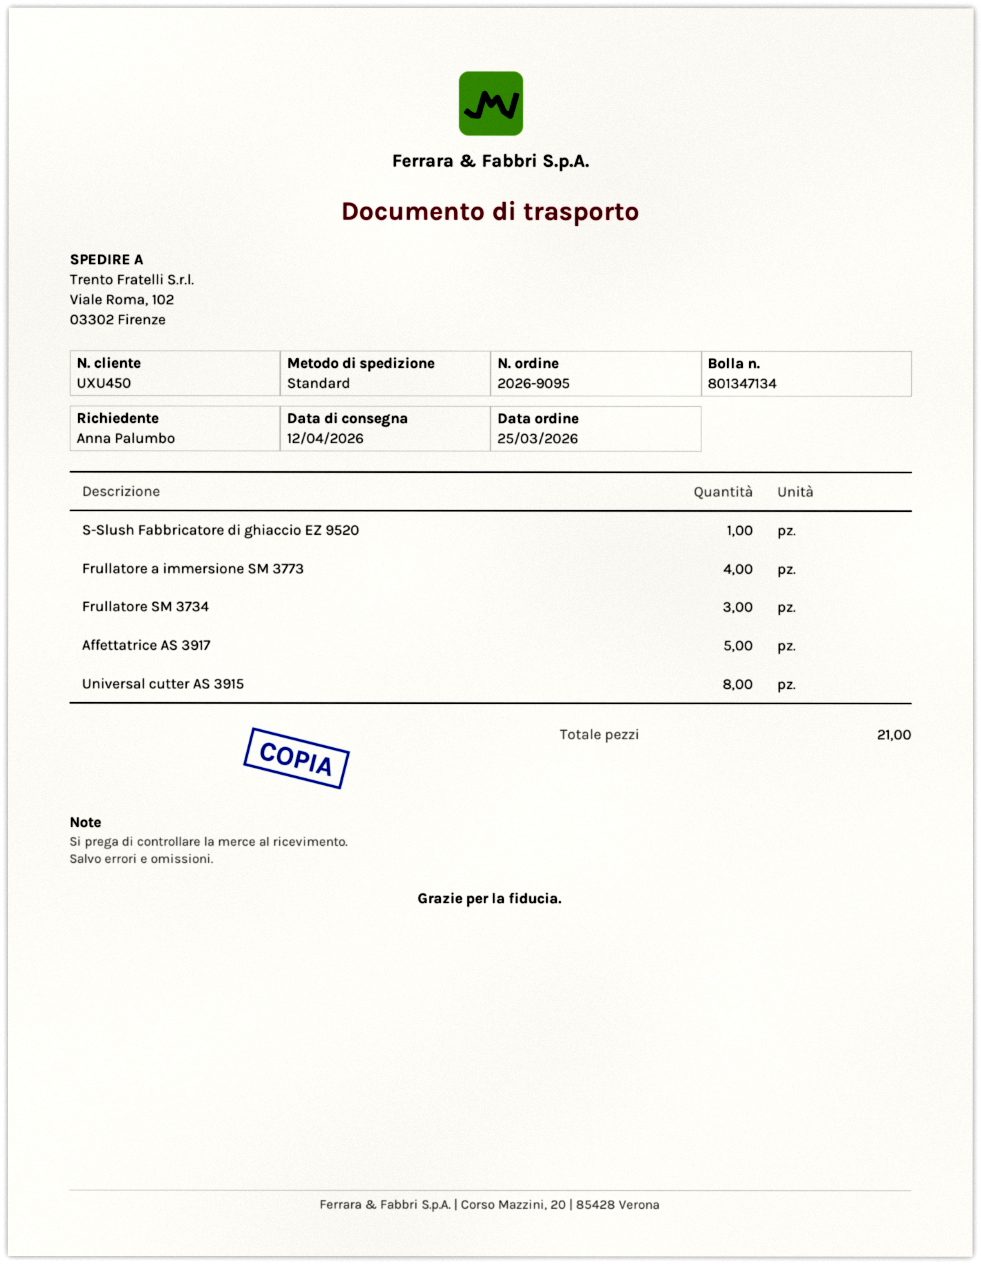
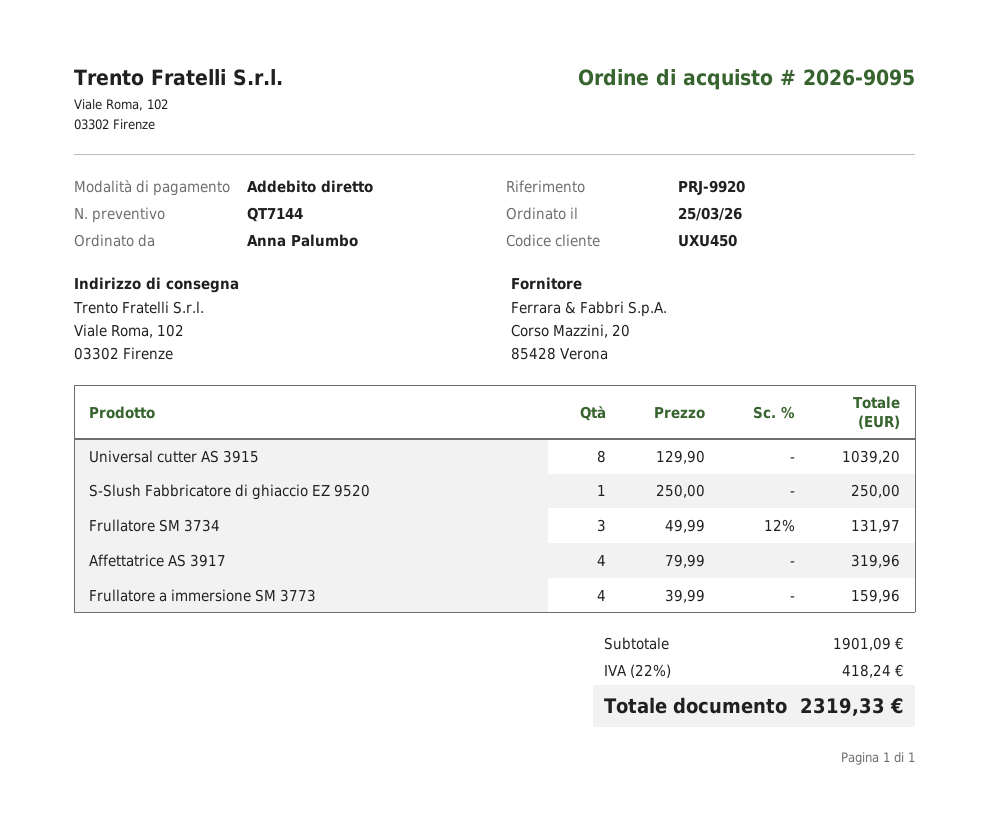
Affettatrice AS 3917: 5 -> 4

